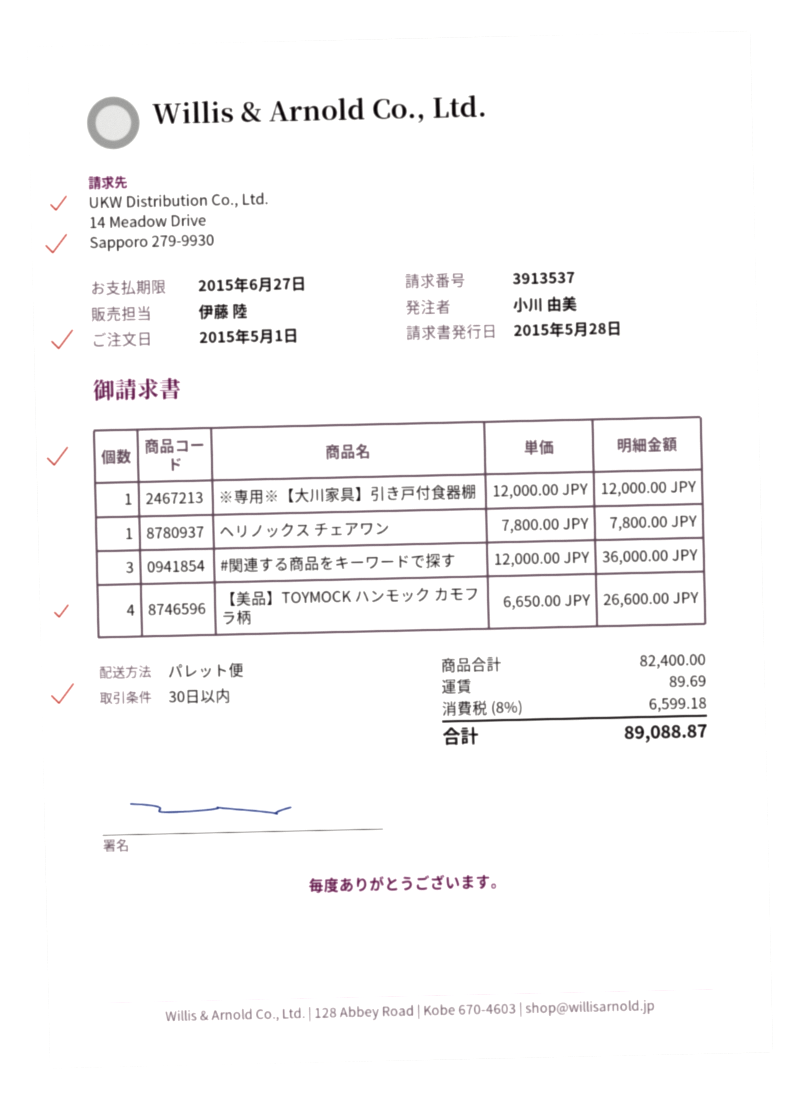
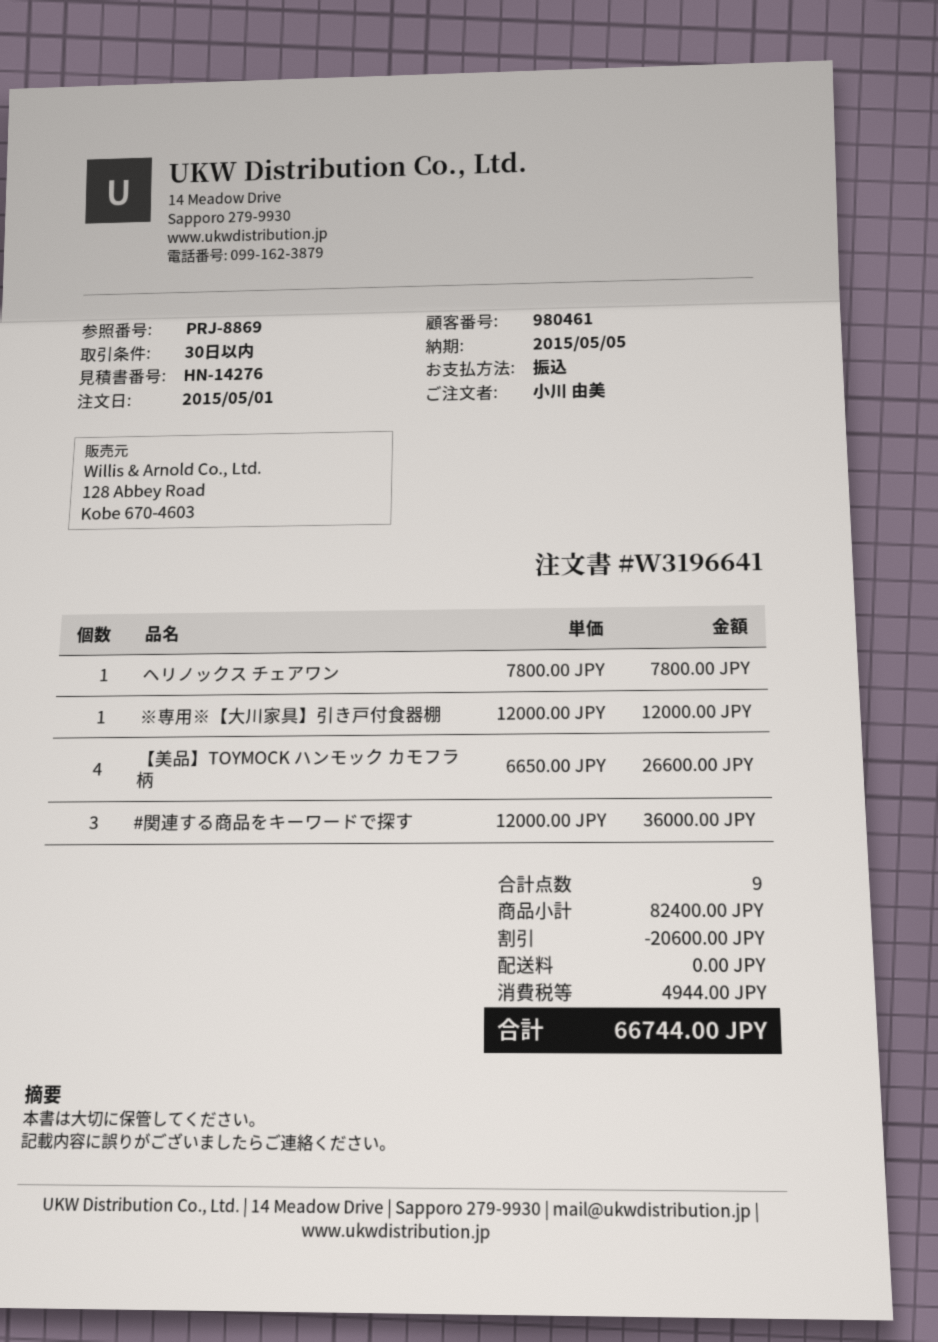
discount: none -> 20600.00
shipping: 89.69 -> 0.00
tax: 6599.18 -> 4944.00
total: 89088.87 -> 66744.00

